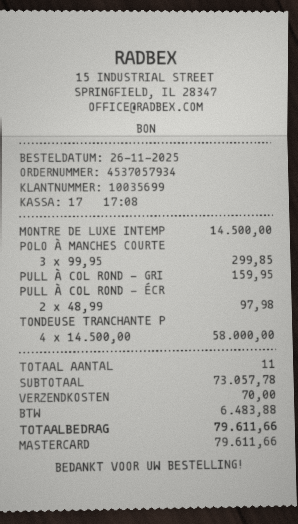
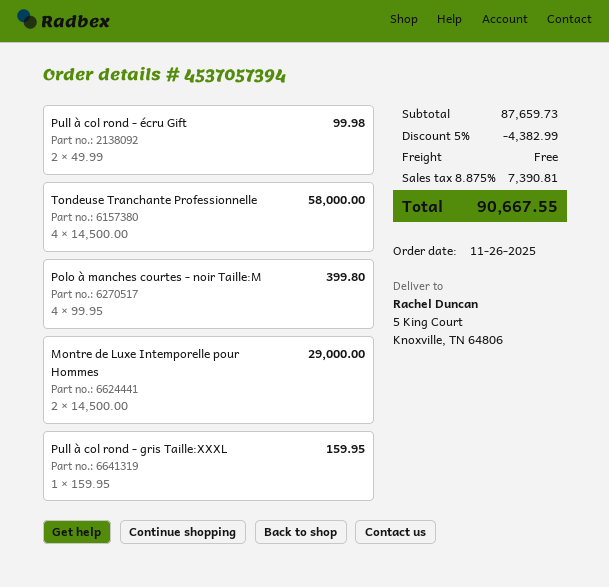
order number: 4537057934 -> 4537057394
MONTRE DE LUXE INTEMP: 1 x 14500.00 = 14500.00 -> 2 x 14500.00 = 29000.00
POLO À MANCHES COURTE: 3 x 99.95 = 299.85 -> 4 x 99.95 = 399.80
PULL À COL ROND - ÉCR: 2 x 48.99 = 97.98 -> 2 x 49.99 = 99.98
subtotal: 73057.78 -> 87659.73
discount: none -> 5% = 4382.99
shipping: 70.00 -> 0.00
tax: 6483.88 -> 7390.81
total: 79611.66 -> 90667.55

